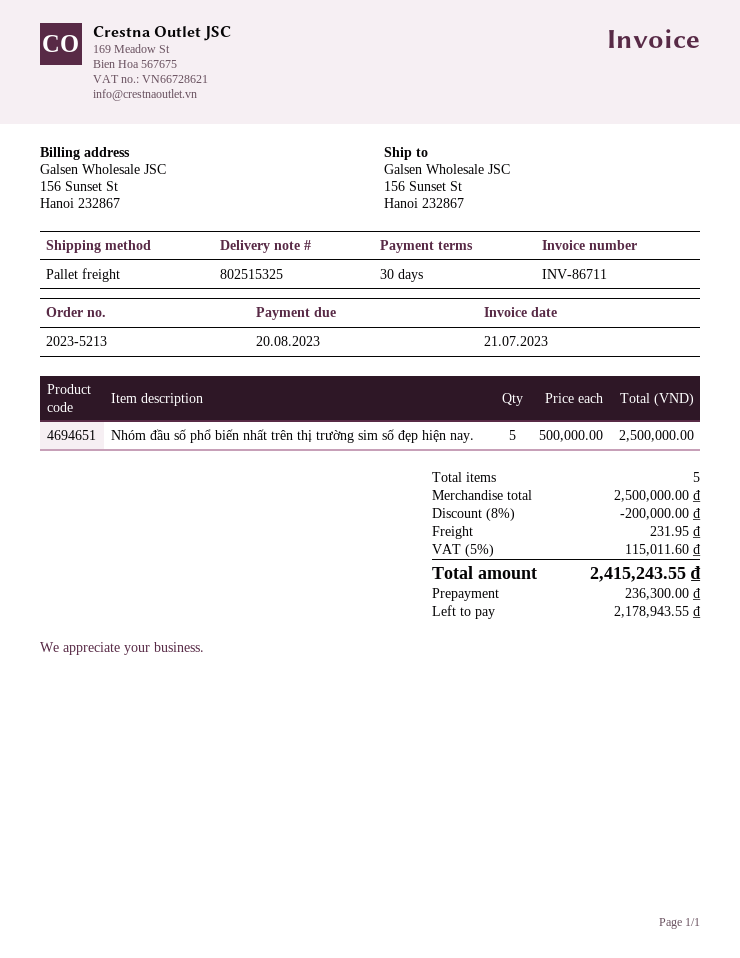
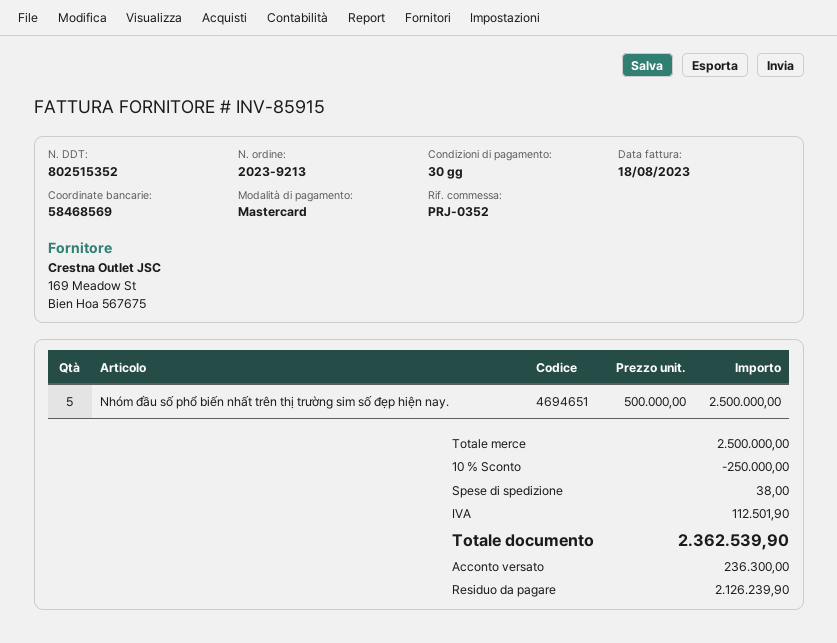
order number: 2023-5213 -> 2023-9213
delivery note number: 802515325 -> 802515352
invoice number: INV-86711 -> INV-85915
invoice date: 2023-07-21 -> 2023-08-18
discount: 8% = 200000.00 -> 10% = 250000.00
shipping: 231.95 -> 38.00
tax: 115011.60 -> 112501.90
total: 2415243.55 -> 2362539.90
balance: 2178943.55 -> 2126239.90

